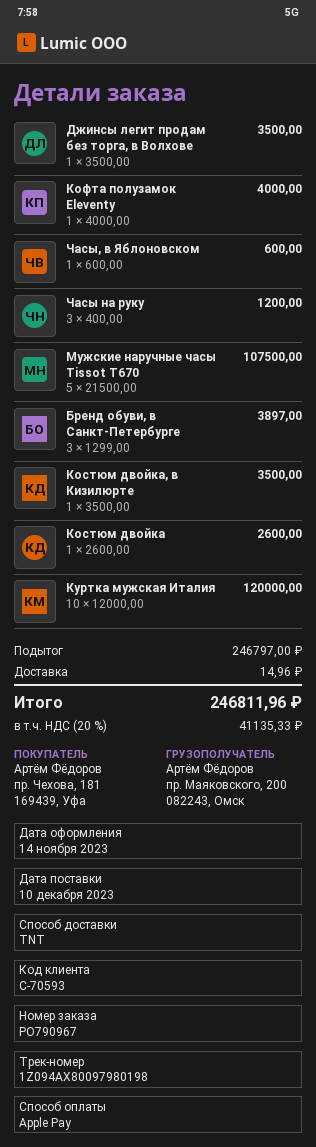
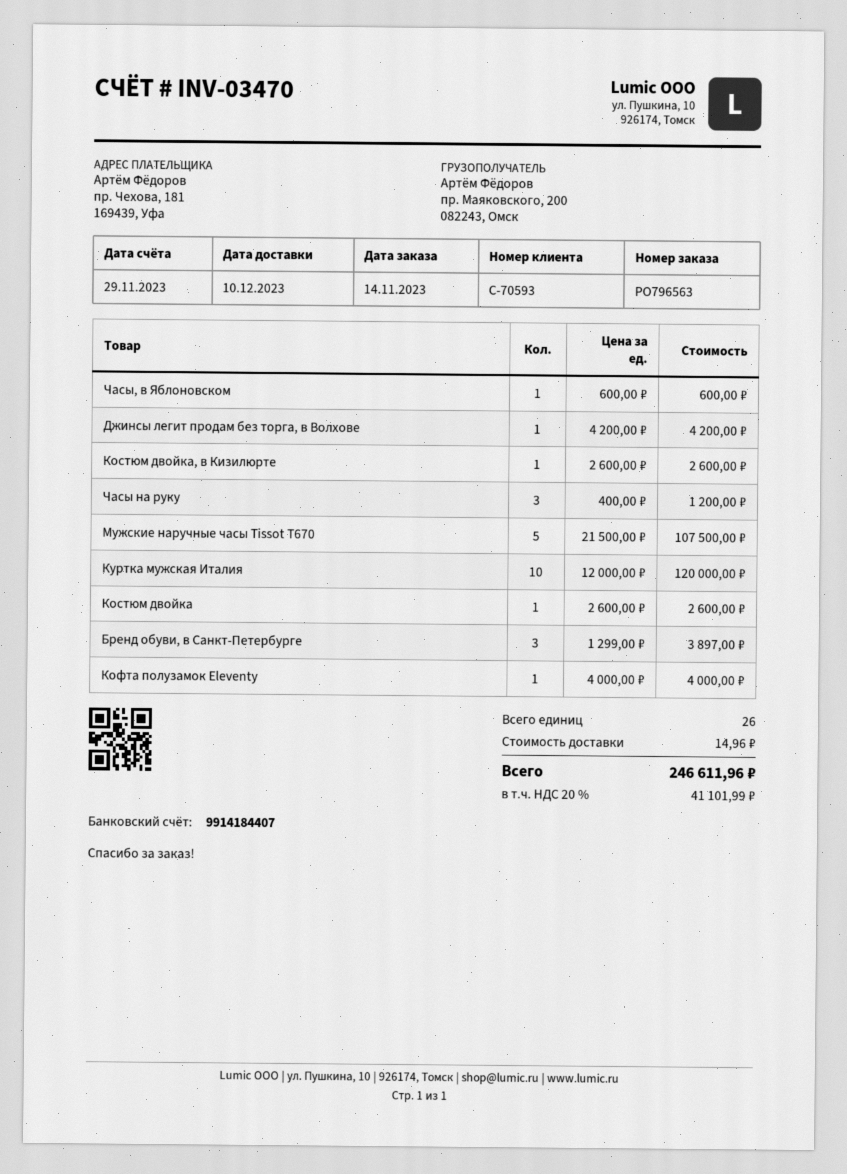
order number: PO790967 -> PO796563
Джинсы легит продам без торга, в Волхове: 1 x 3500.00 = 3500.00 -> 1 x 4200.00 = 4200.00
Костюм двойка, в Кизилюрте: 1 x 3500.00 = 3500.00 -> 1 x 2600.00 = 2600.00
tax: 20% = 41135.33 -> 20% = 41101.99
total: 246811.96 -> 246611.96

